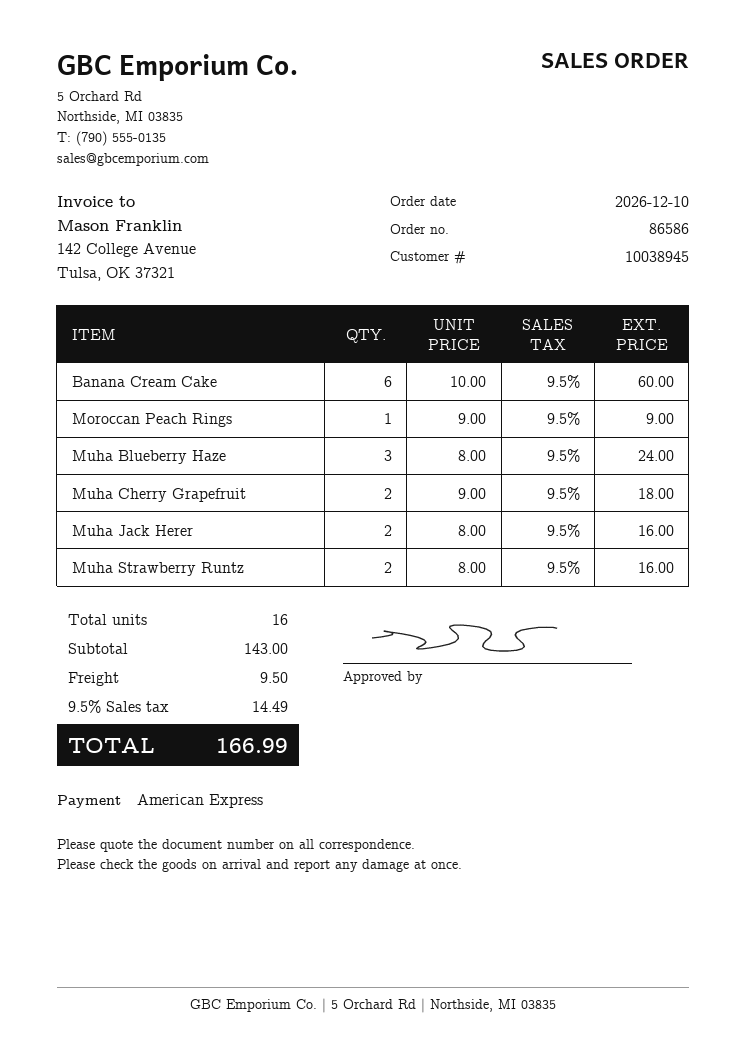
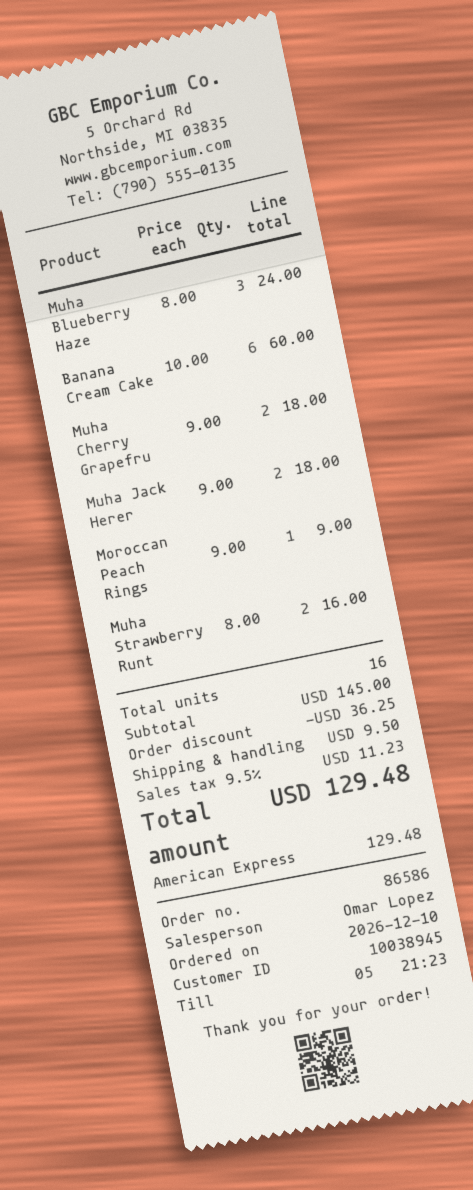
Muha Jack Herer: 2 x 8.00 = 16.00 -> 2 x 9.00 = 18.00
subtotal: 143.00 -> 145.00
discount: none -> 36.25
tax: 9.5% = 14.49 -> 9.5% = 11.23
total: 166.99 -> 129.48

